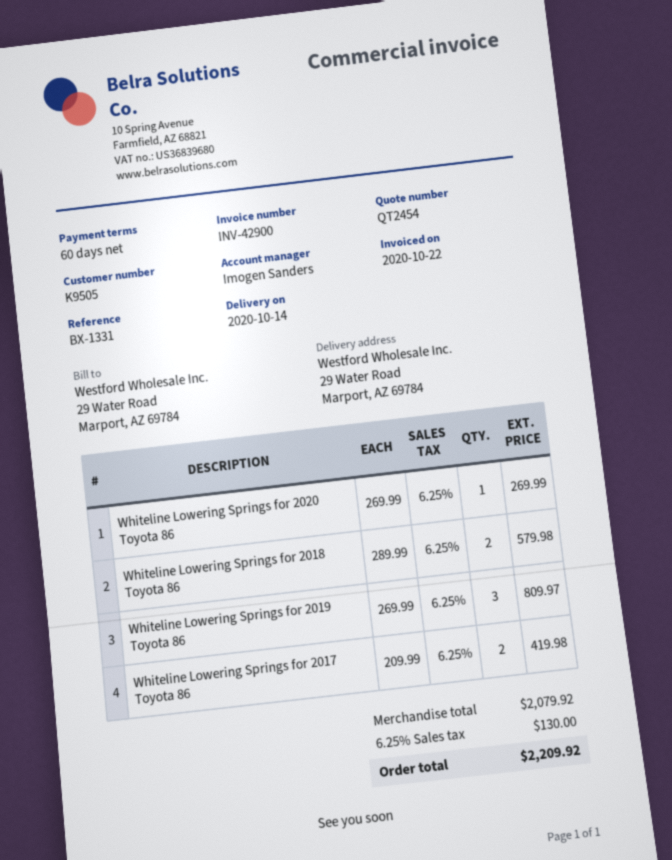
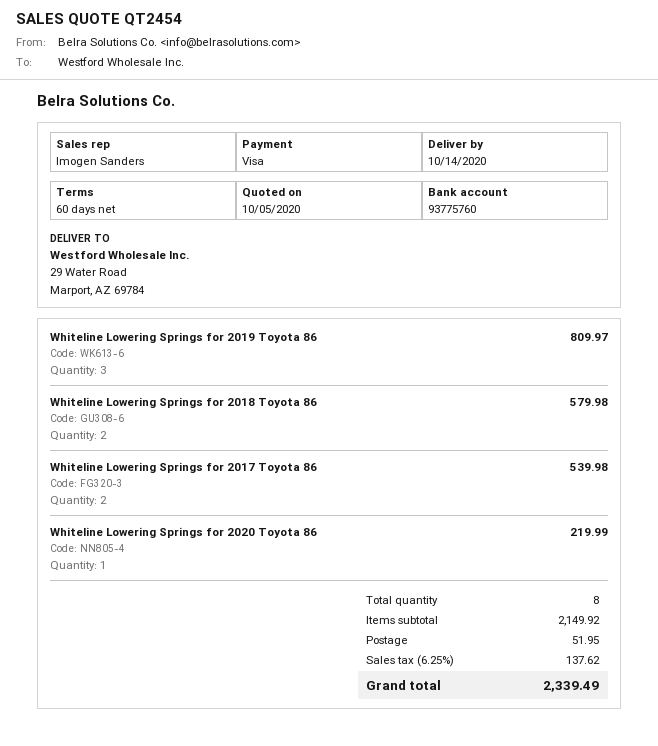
Whiteline Lowering Springs for 2020 Toyota 86: 1 for 269.99 -> 1 for 219.99
Whiteline Lowering Springs for 2017 Toyota 86: 2 for 419.98 -> 2 for 539.98
subtotal: 2079.92 -> 2149.92
shipping: none -> 51.95
tax: 6.25% = 130.00 -> 6.25% = 137.62
total: 2209.92 -> 2339.49

